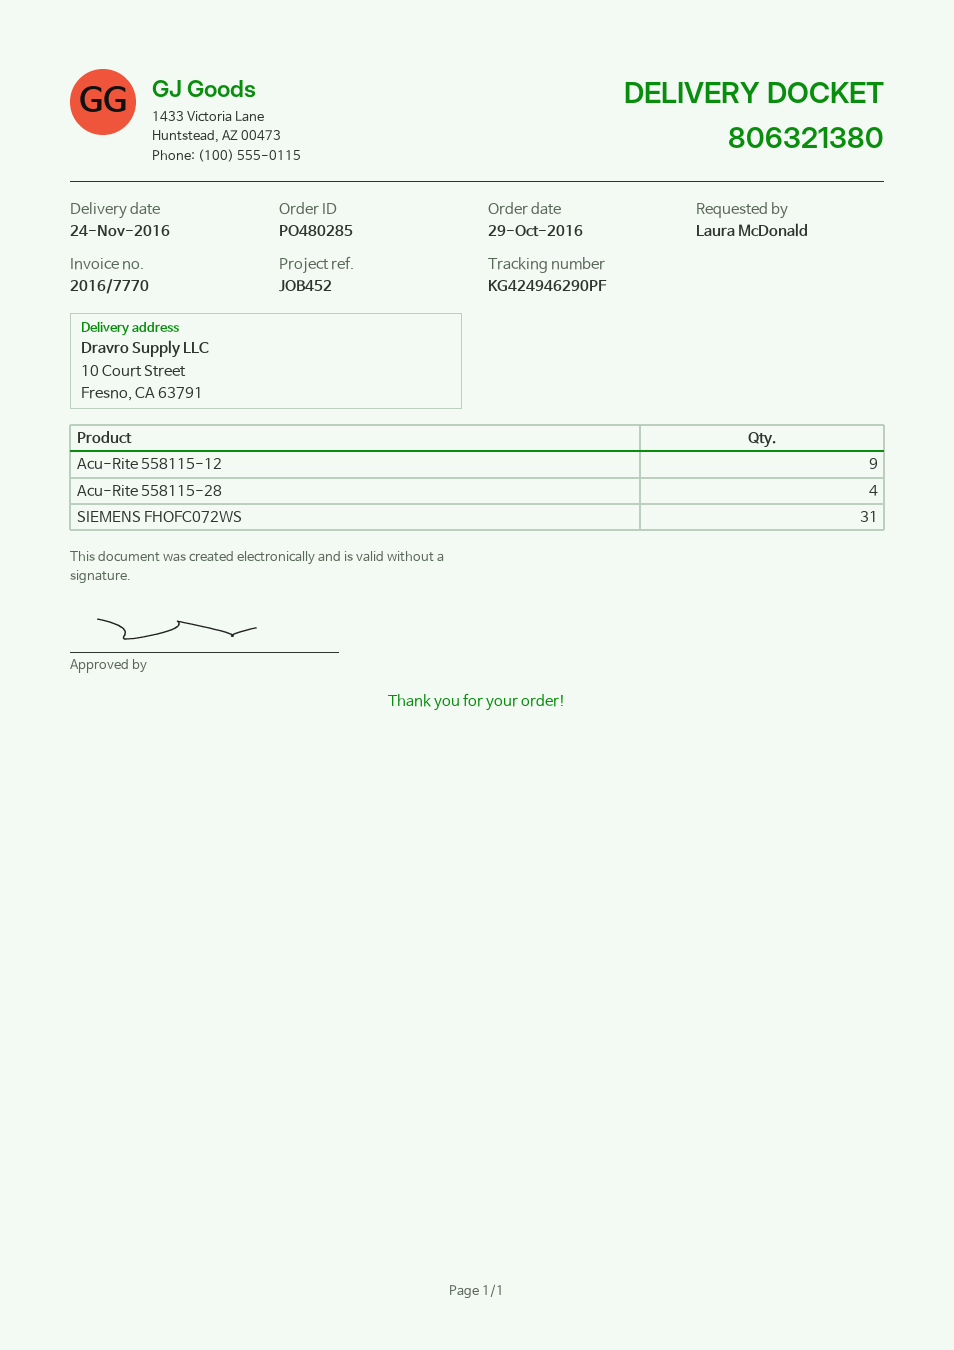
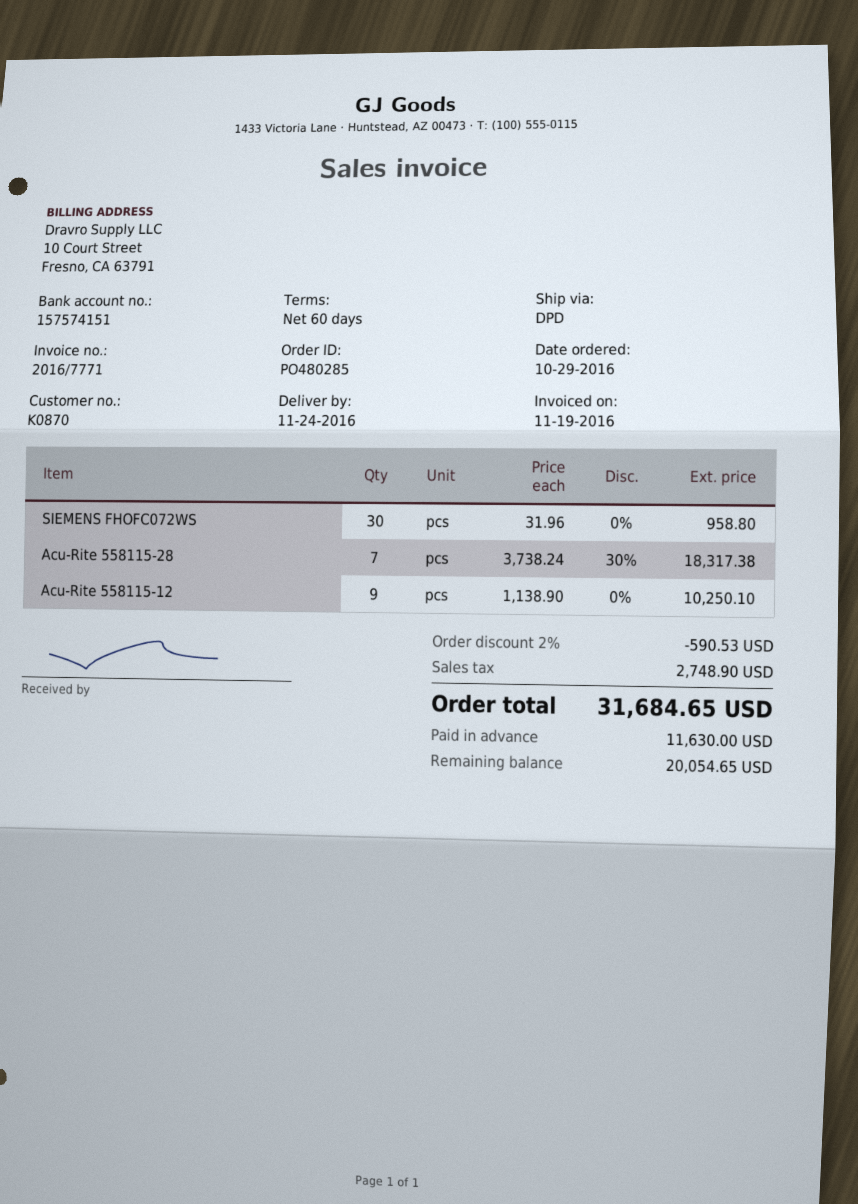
invoice number: 2016/7770 -> 2016/7771
Acu-Rite 558115-28: 4 -> 7
SIEMENS FHOFC072WS: 31 -> 30

